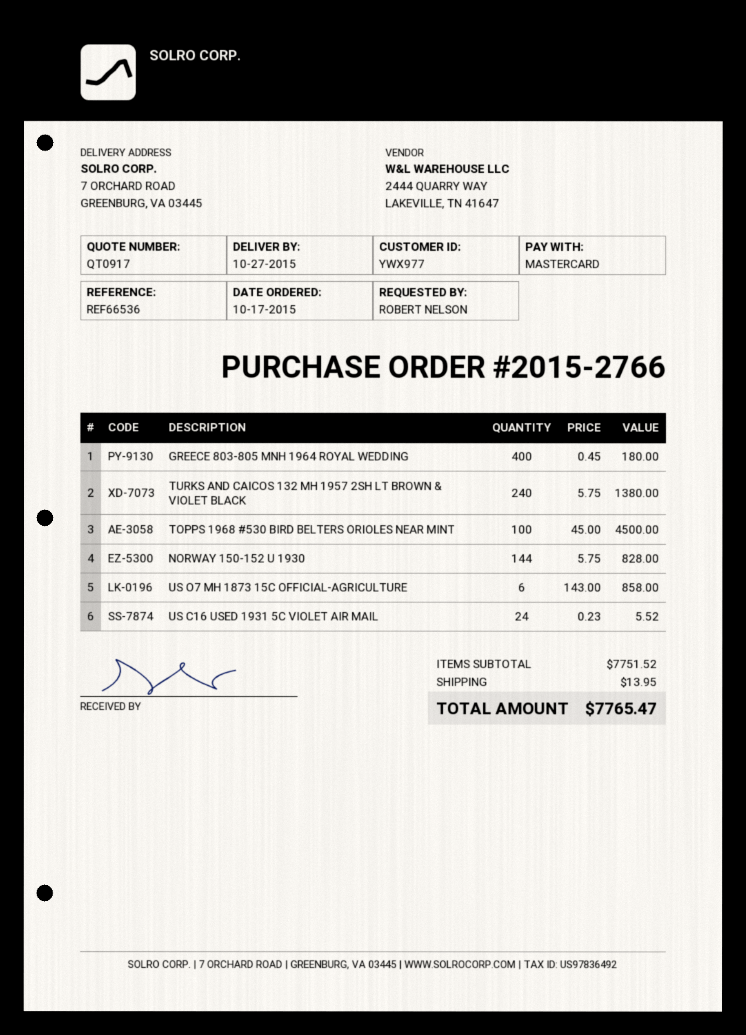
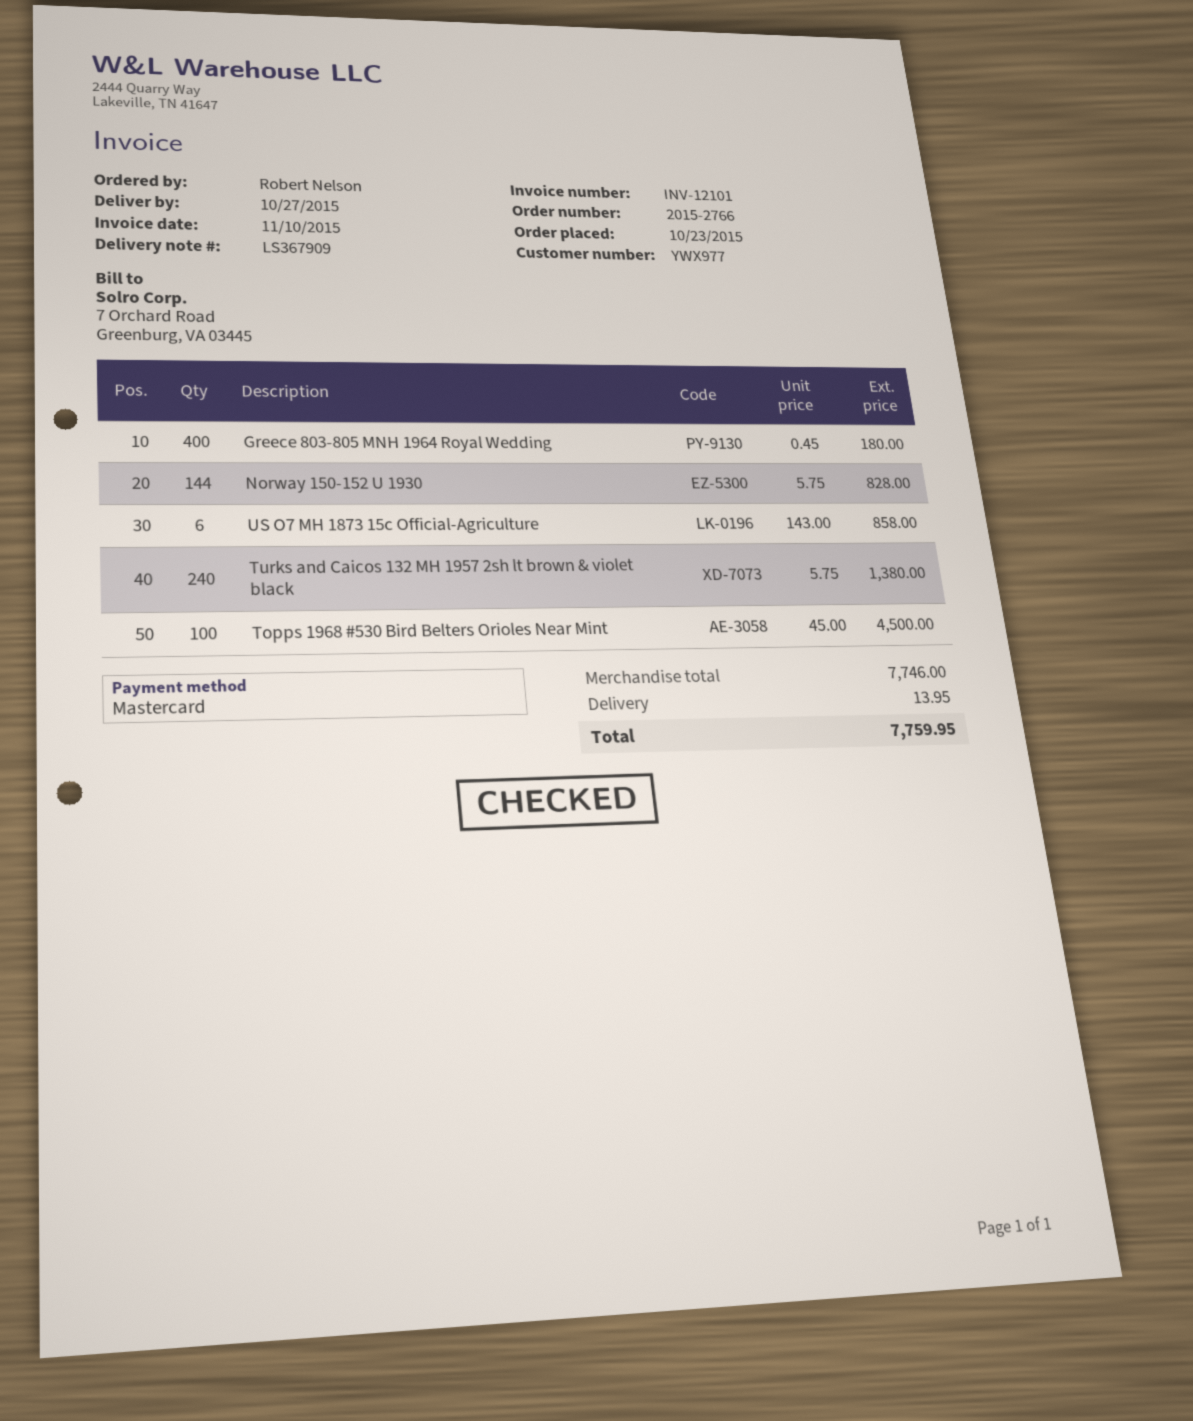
order date: 2015-10-17 -> 2015-10-23
US C16 USED 1931 5C VIOLET AIR MAIL: 24 x 0.23 = 5.52 -> none
subtotal: 7751.52 -> 7746.00
total: 7765.47 -> 7759.95

